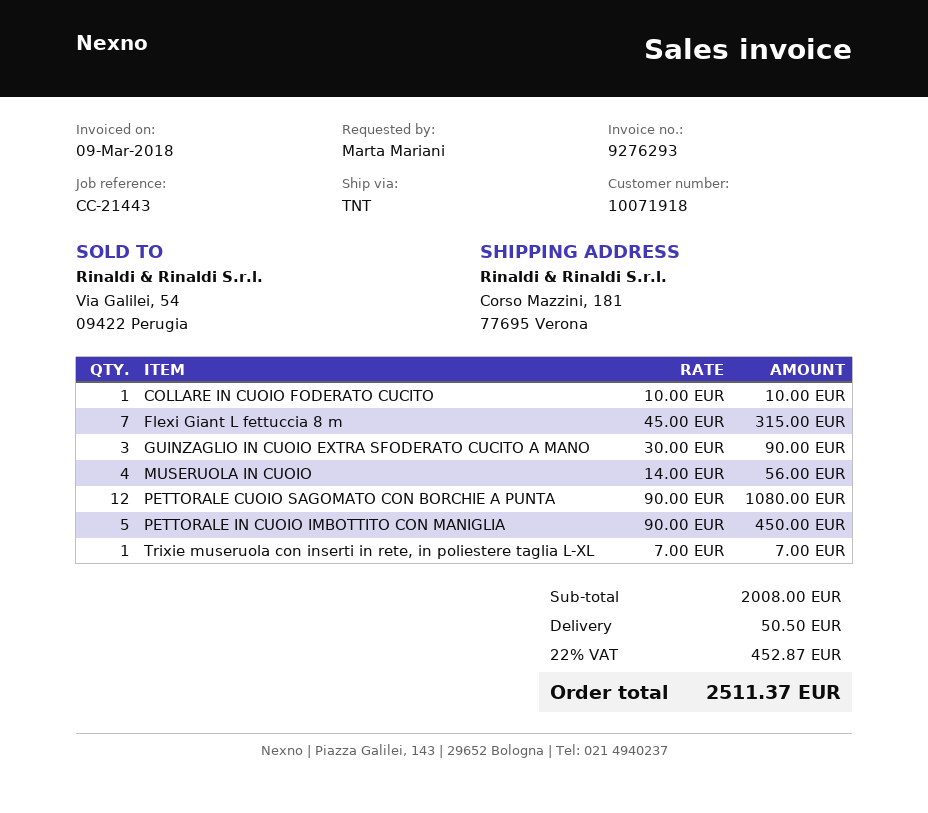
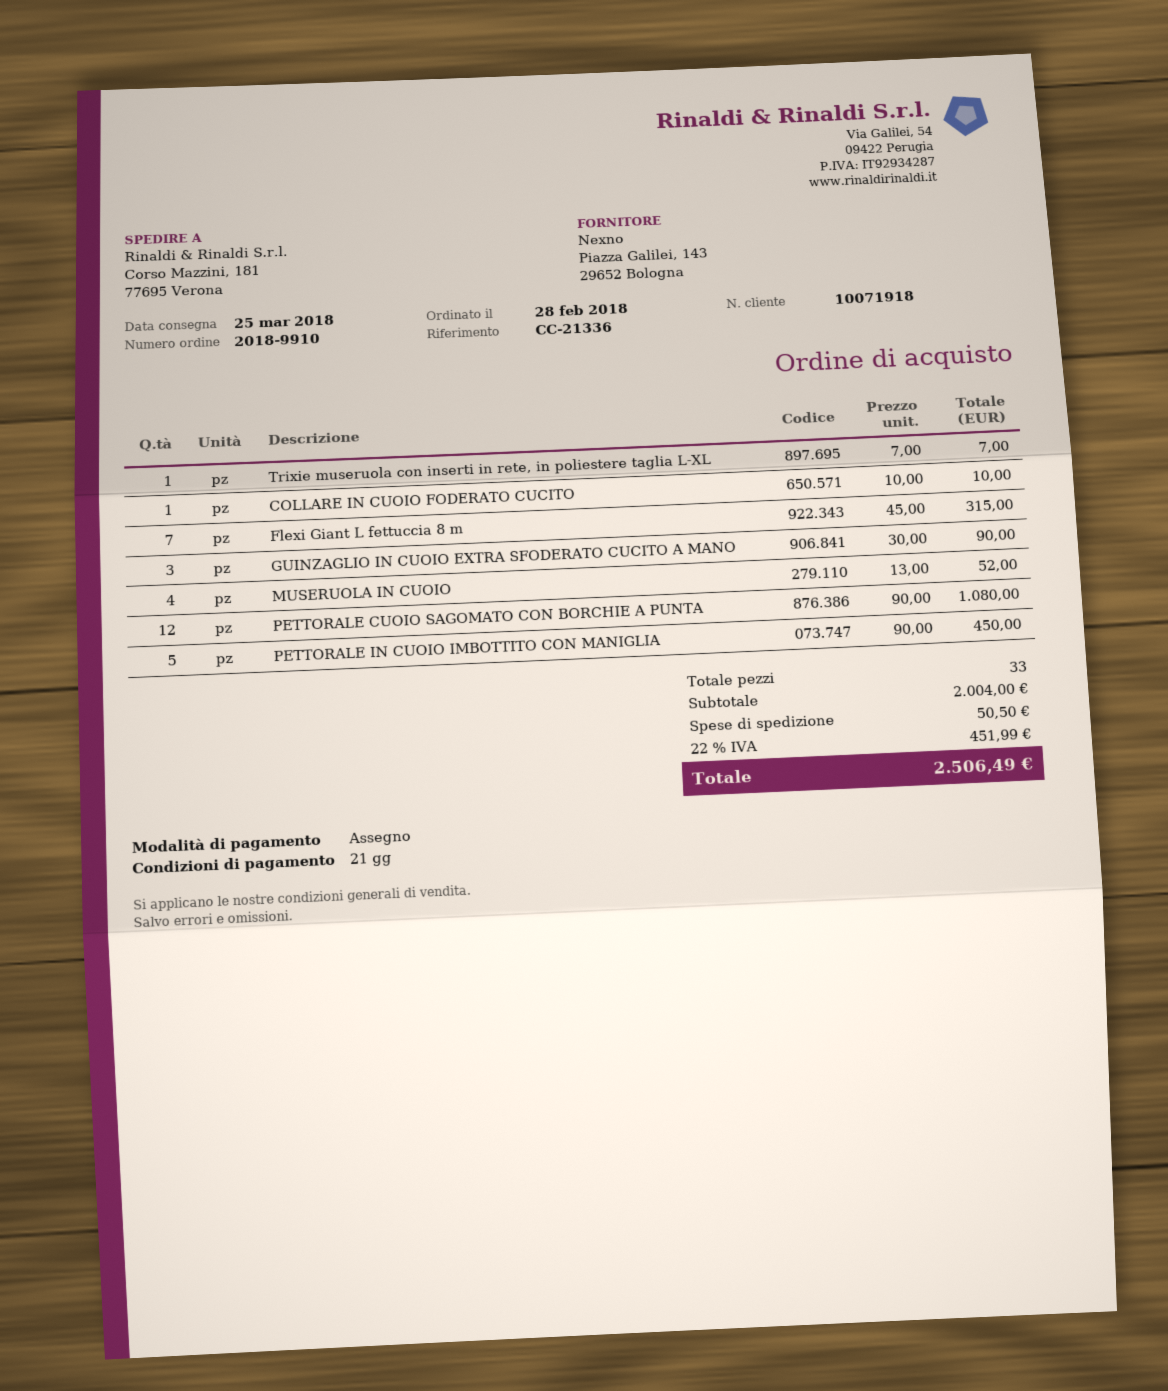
reference: CC-21443 -> CC-21336
MUSERUOLA IN CUOIO: 4 x 14.00 = 56.00 -> 4 x 13.00 = 52.00
subtotal: 2008.00 -> 2004.00
tax: 22% = 452.87 -> 22% = 451.99
total: 2511.37 -> 2506.49

